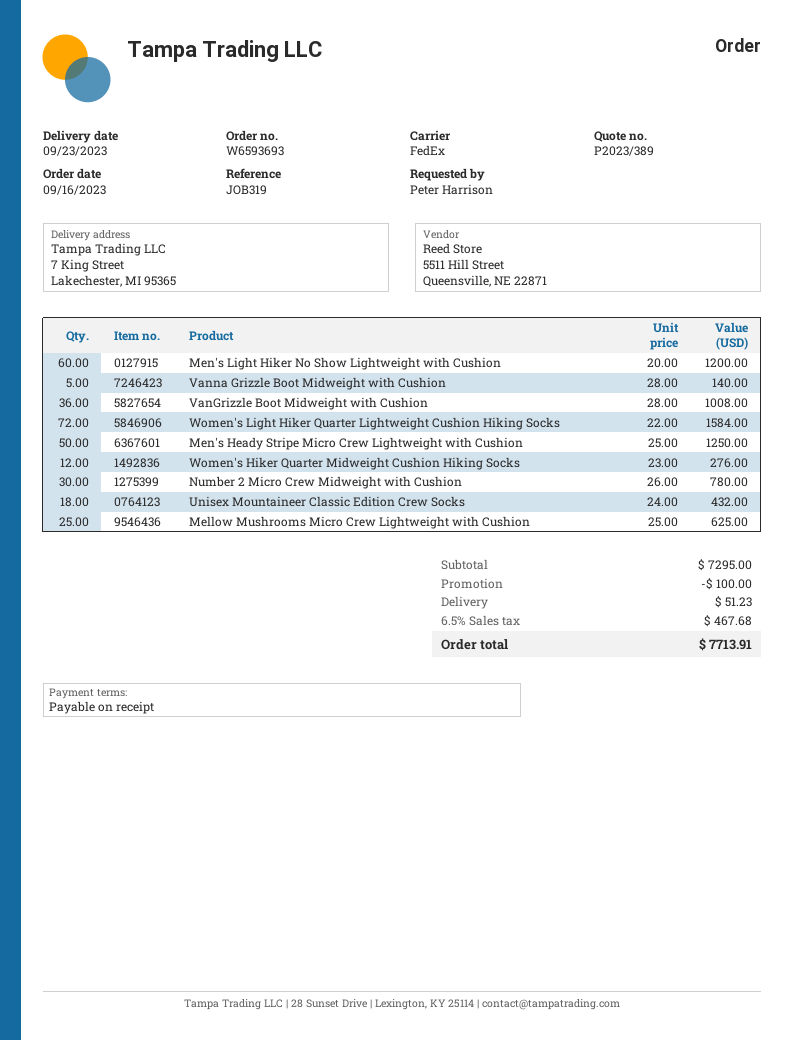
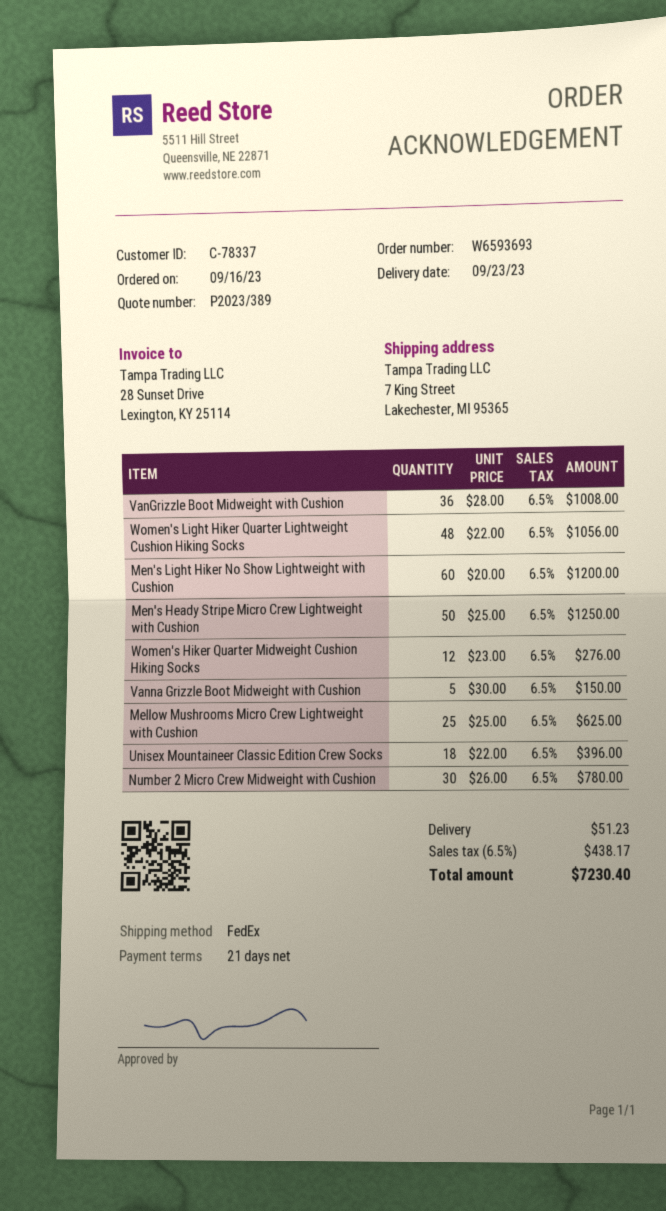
payment terms: on receipt -> 21 days
Vanna Grizzle Boot Midweight with Cushion: 5 x 28.00 = 140.00 -> 5 x 30.00 = 150.00
Women's Light Hiker Quarter Lightweight Cushion Hiking Socks: 72 x 22.00 = 1584.00 -> 48 x 22.00 = 1056.00
Unisex Mountaineer Classic Edition Crew Socks: 18 x 24.00 = 432.00 -> 18 x 22.00 = 396.00
discount: 100.00 -> none
tax: 6.5% = 467.68 -> 6.5% = 438.17
total: 7713.91 -> 7230.40

